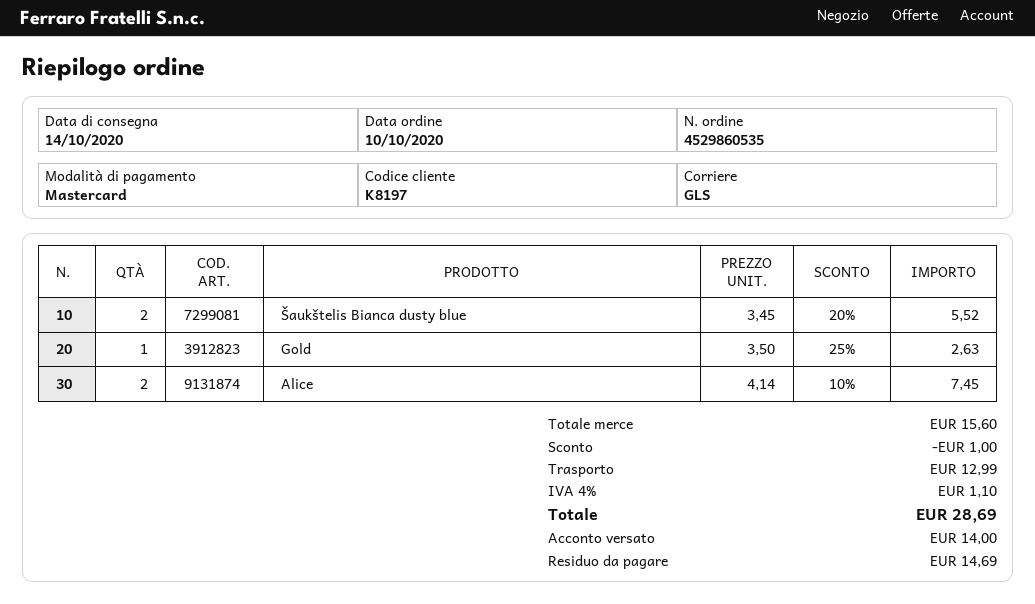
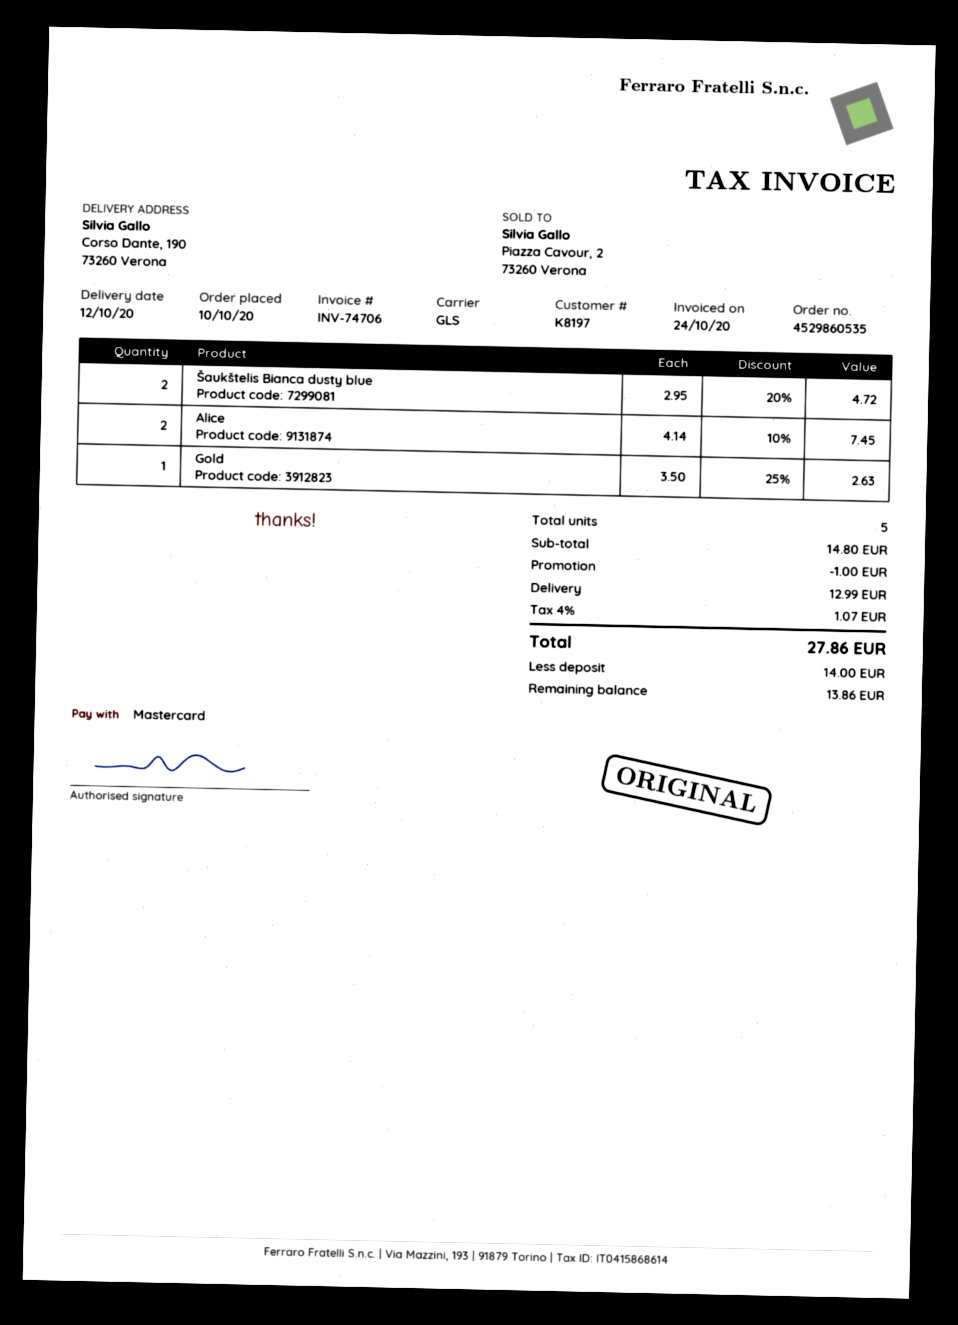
delivery date: 2020-10-14 -> 2020-10-12
Šaukštelis Bianca dusty blue: 2 x 3.45 - 20% = 5.52 -> 2 x 2.95 - 20% = 4.72
subtotal: 15.60 -> 14.80
tax: 4% = 1.10 -> 4% = 1.07
total: 28.69 -> 27.86
balance: 14.69 -> 13.86

